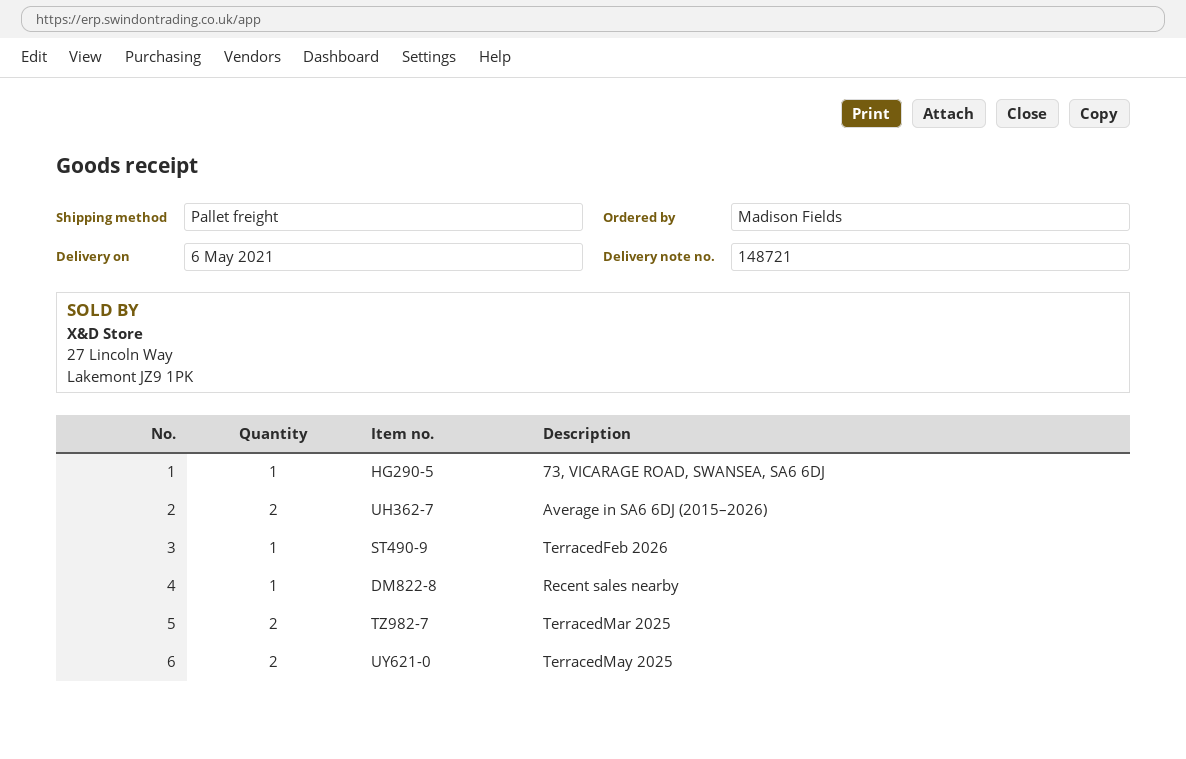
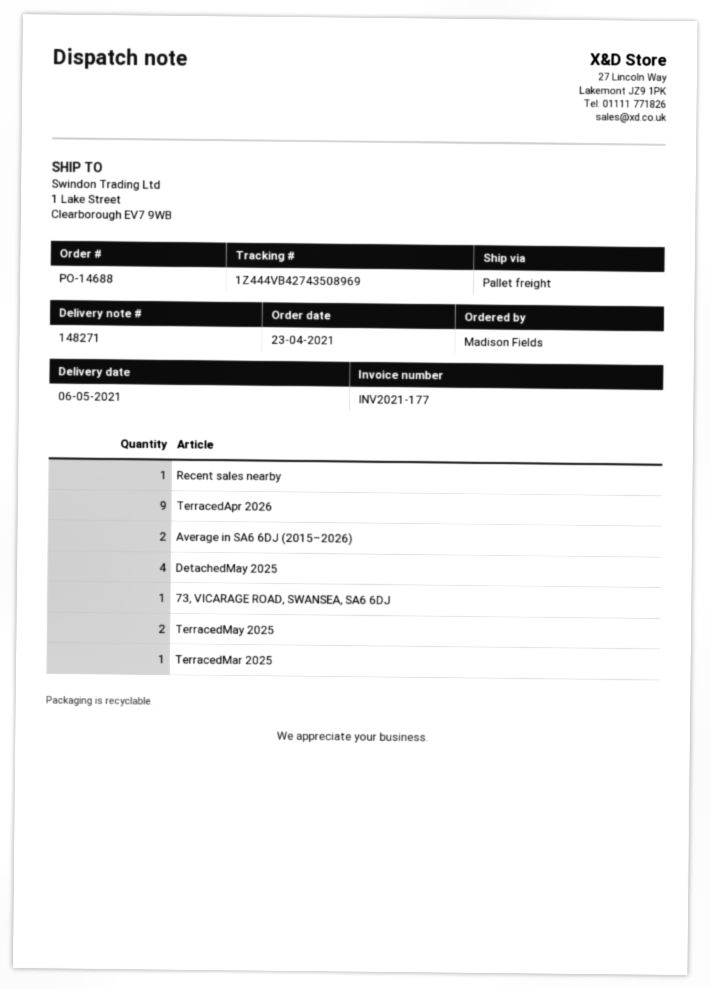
delivery note number: 148721 -> 148271
TerracedFeb 2026: 1 -> none
TerracedMar 2025: 2 -> 1
TerracedApr 2026: none -> 9
DetachedMay 2025: none -> 4

